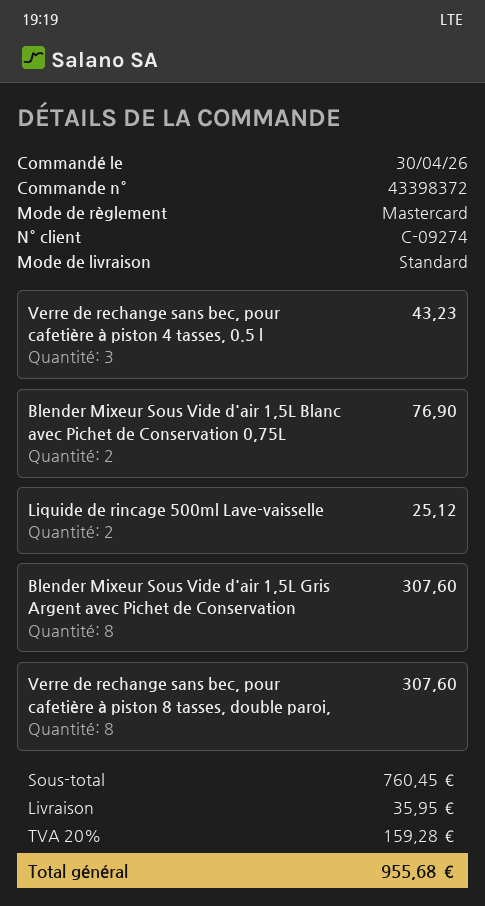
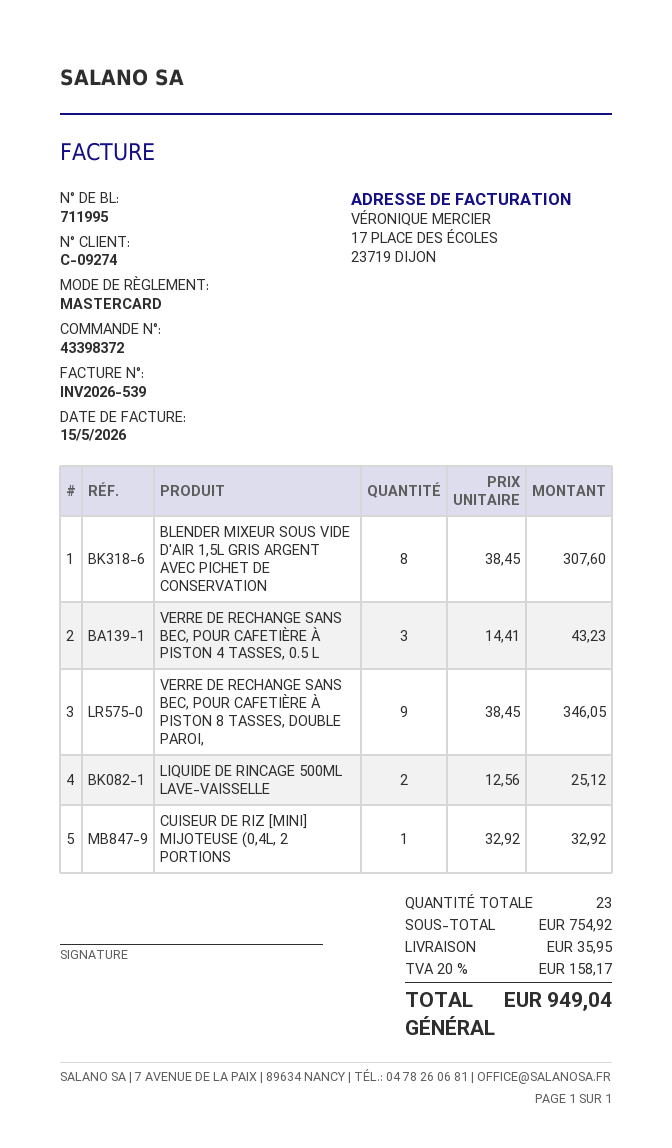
Blender Mixeur Sous Vide d'air 1,5L Blanc avec Pichet de Conservation 0,75L: 2 for 76.90 -> none
Verre de rechange sans bec, pour cafetière à piston 8 tasses, double paroi,: 8 for 307.60 -> 9 for 346.05
CUISEUR DE RIZ [MINI] MIJOTEUSE (0,4L, 2 PORTIONS: none -> 1 for 32.92
subtotal: 760.45 -> 754.92
tax: 20% = 159.28 -> 20% = 158.17
total: 955.68 -> 949.04

